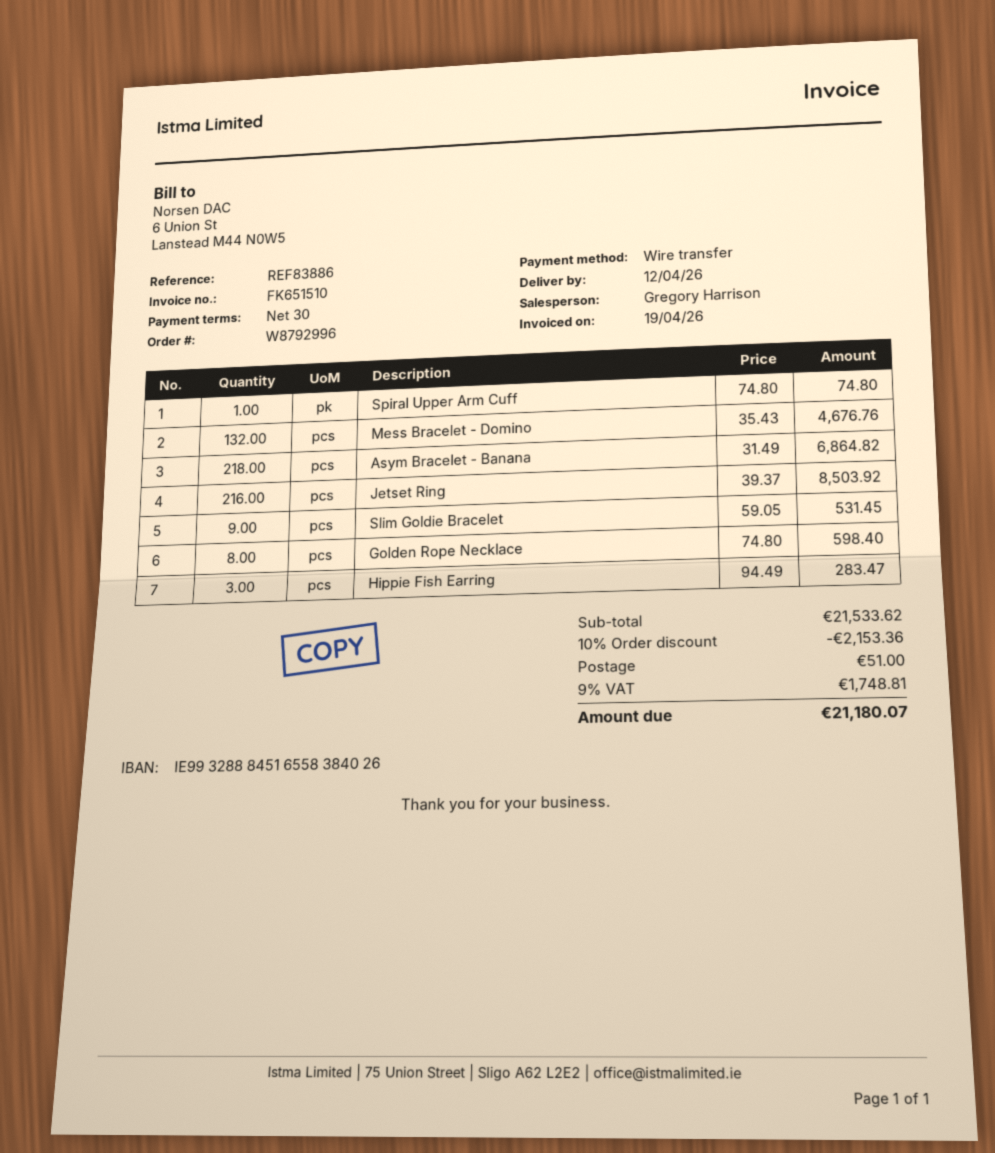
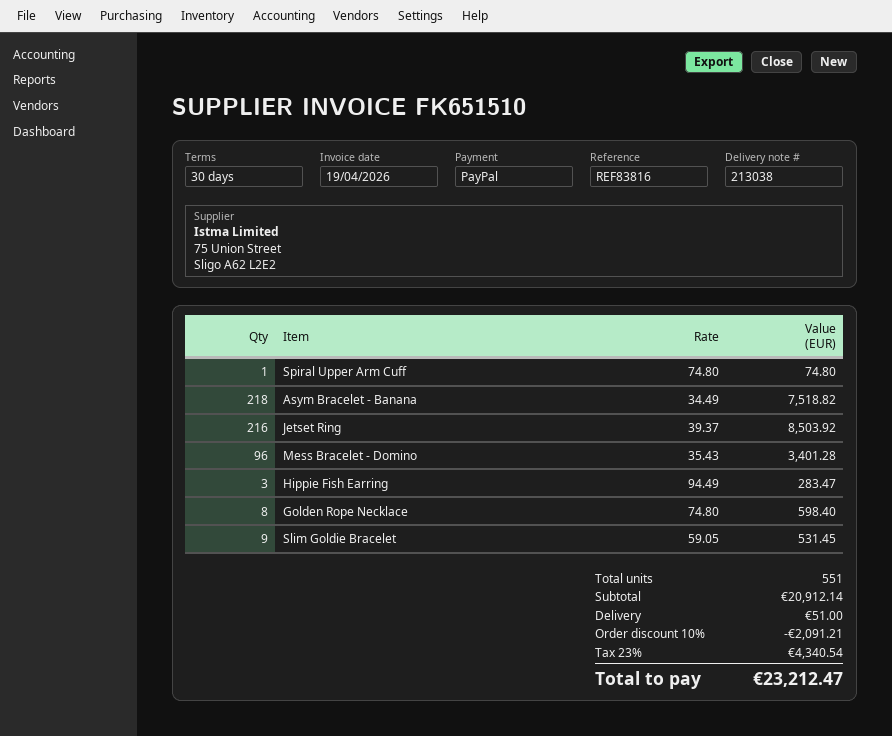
reference: REF83886 -> REF83816
payment method: bank transfer -> PayPal
Mess Bracelet - Domino: 132 x 35.43 = 4676.76 -> 96 x 35.43 = 3401.28
Asym Bracelet - Banana: 218 x 31.49 = 6864.82 -> 218 x 34.49 = 7518.82
subtotal: 21533.62 -> 20912.14
discount: 10% = 2153.36 -> 10% = 2091.21
tax: 9% = 1748.81 -> 23% = 4340.54
total: 21180.07 -> 23212.47

